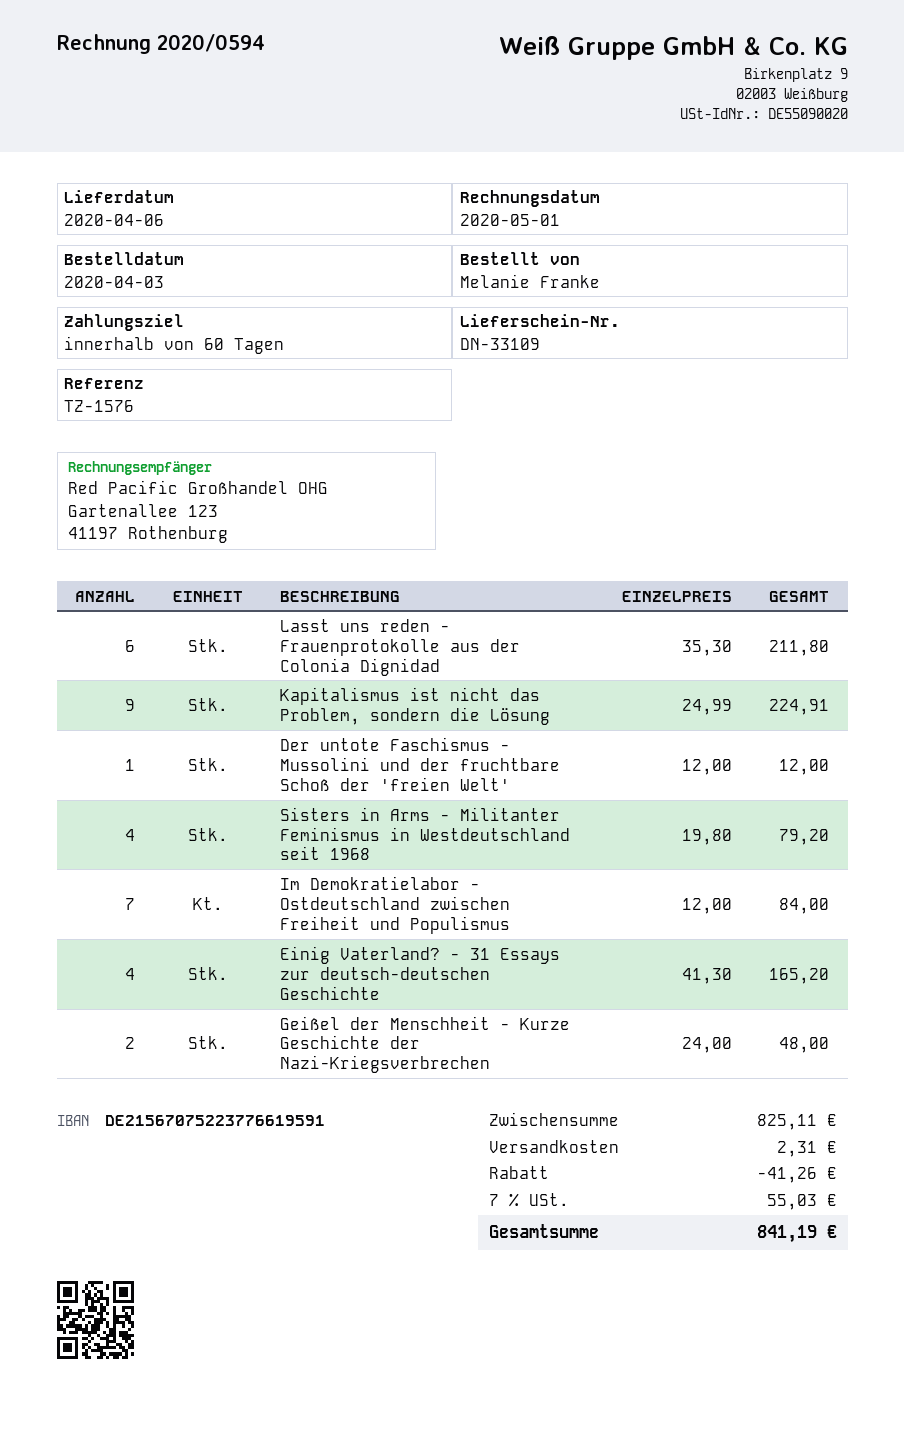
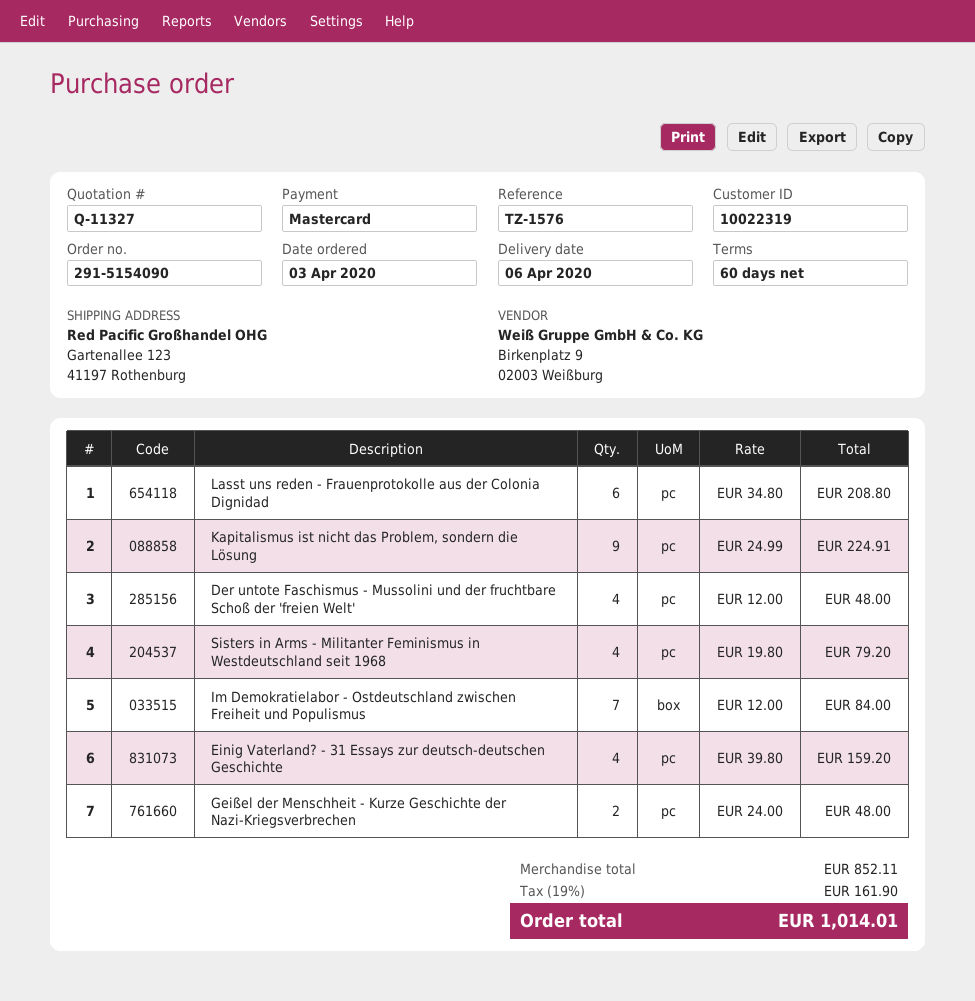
Lasst uns reden - Frauenprotokolle aus der Colonia Dignidad: 6 x 35.30 = 211.80 -> 6 x 34.80 = 208.80
Der untote Faschismus - Mussolini und der fruchtbare Schoß der 'freien Welt': 1 x 12.00 = 12.00 -> 4 x 12.00 = 48.00
Einig Vaterland? - 31 Essays zur deutsch-deutschen Geschichte: 4 x 41.30 = 165.20 -> 4 x 39.80 = 159.20
subtotal: 825.11 -> 852.11
discount: 41.26 -> none
shipping: 2.31 -> none
tax: 7% = 55.03 -> 19% = 161.90
total: 841.19 -> 1014.01

